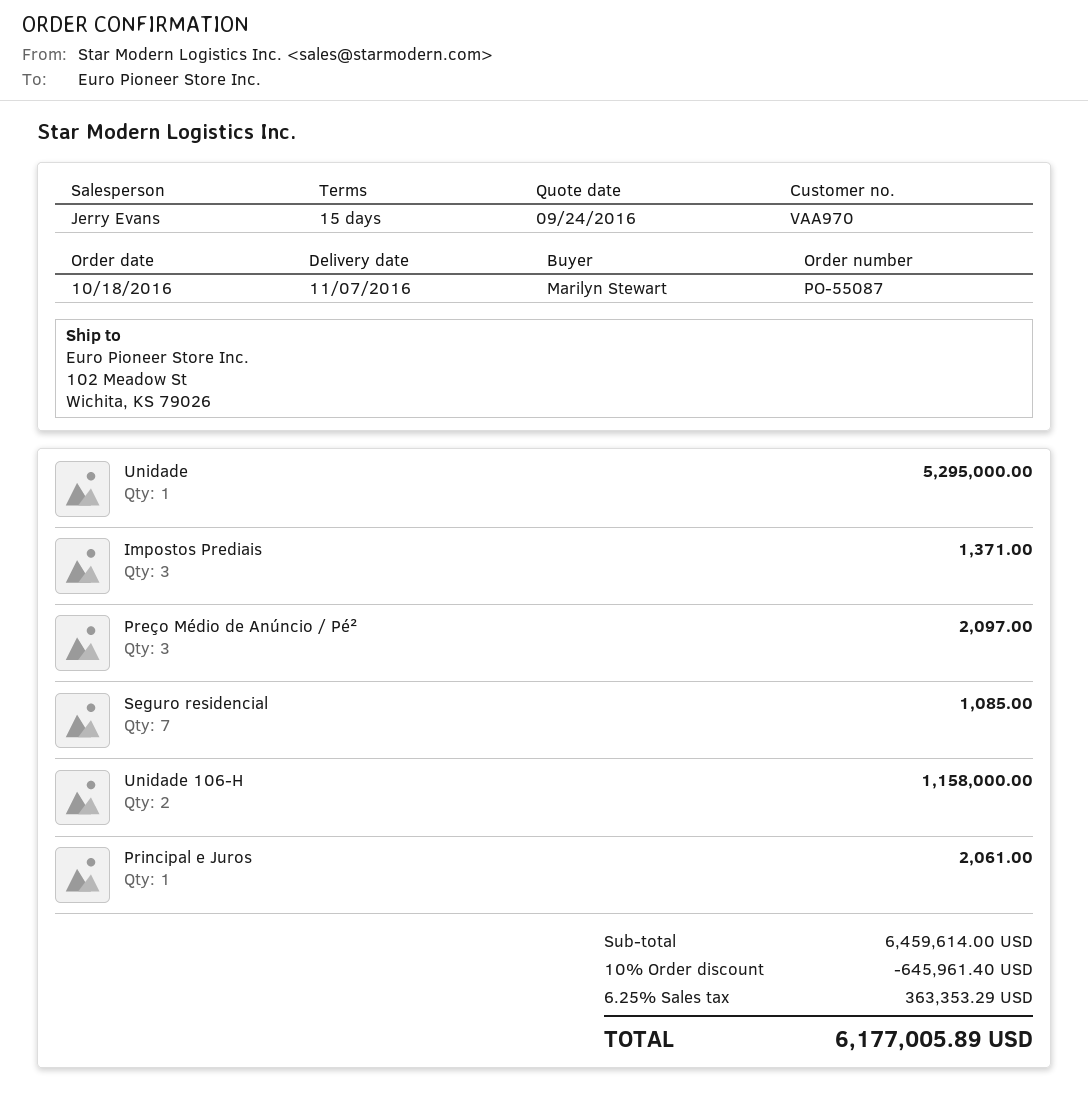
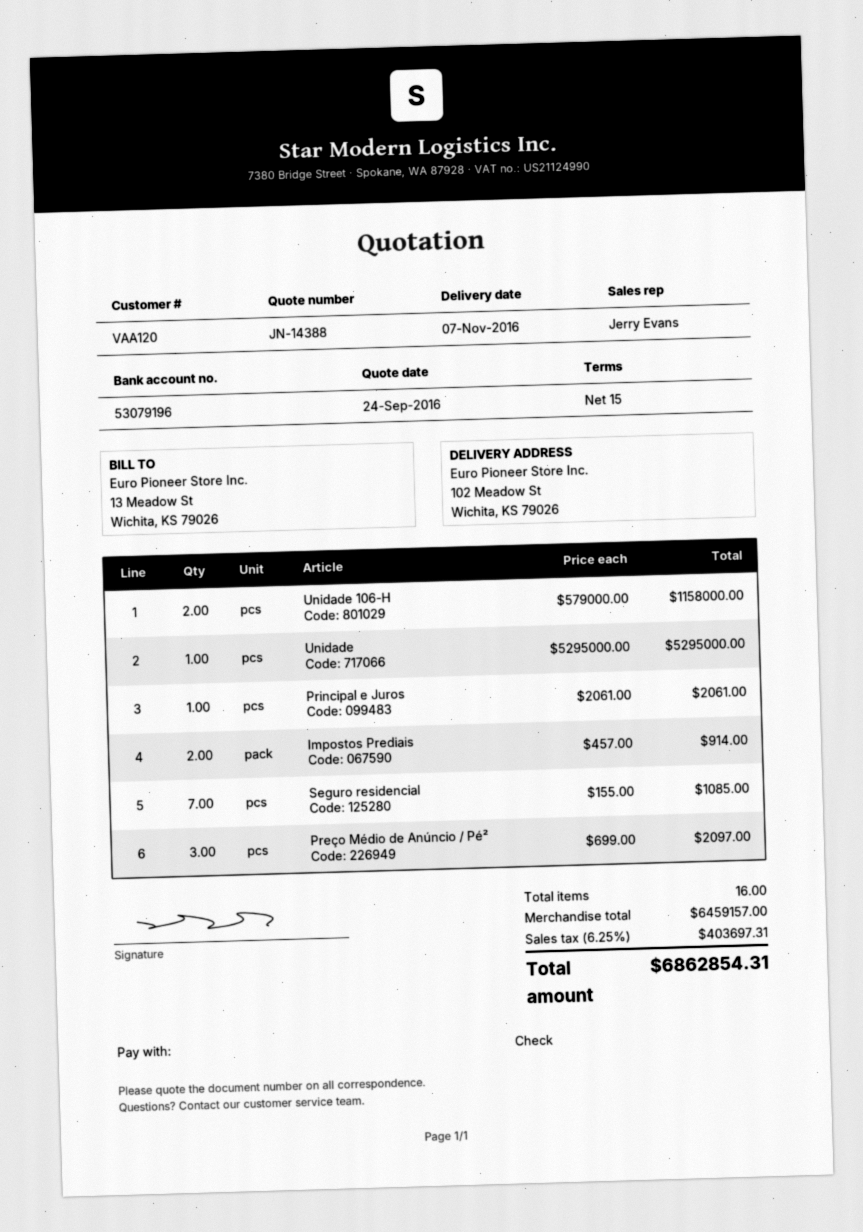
customer number: VAA970 -> VAA120
Impostos Prediais: 3 for 1371.00 -> 2 for 914.00
subtotal: 6459614.00 -> 6459157.00
discount: 10% = 645961.40 -> none
tax: 6.25% = 363353.29 -> 6.25% = 403697.31
total: 6177005.89 -> 6862854.31

